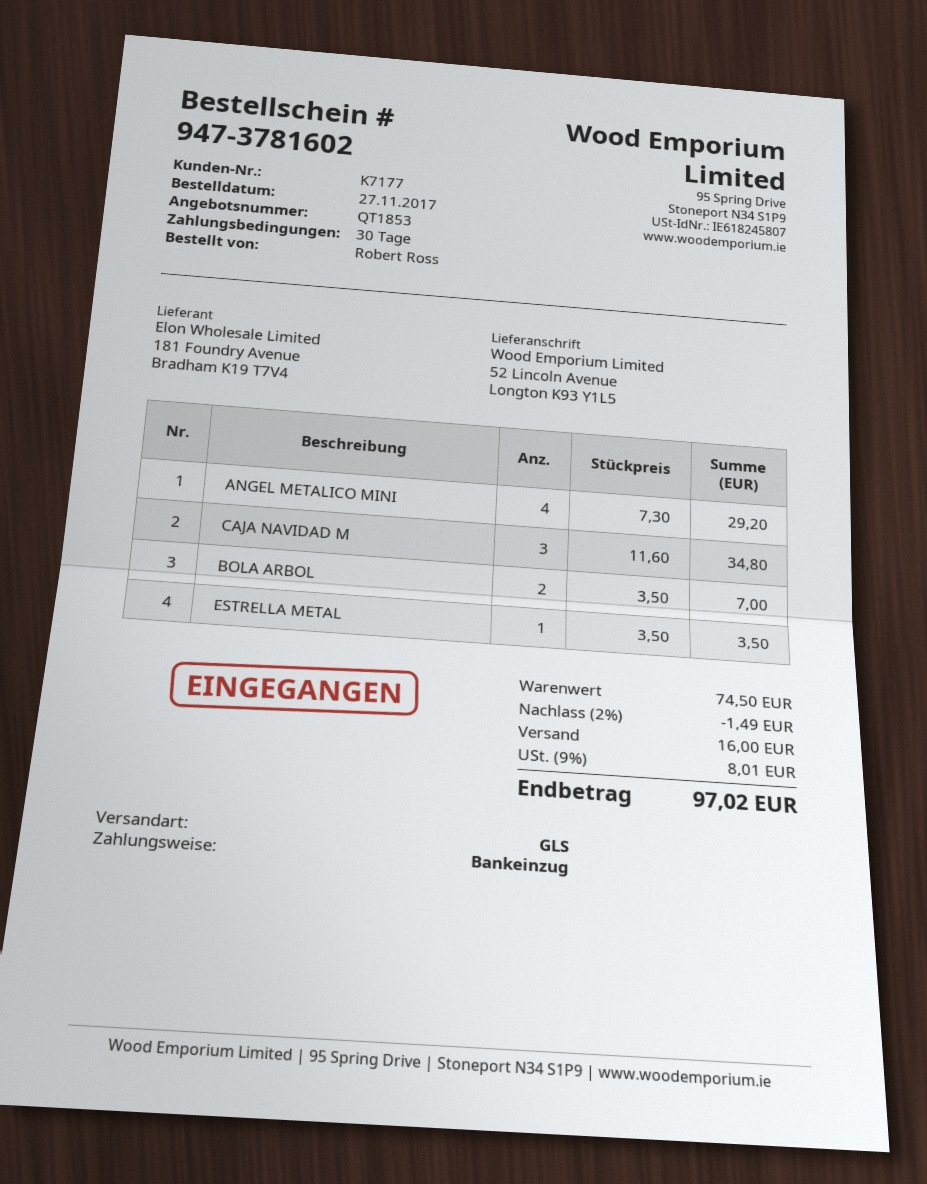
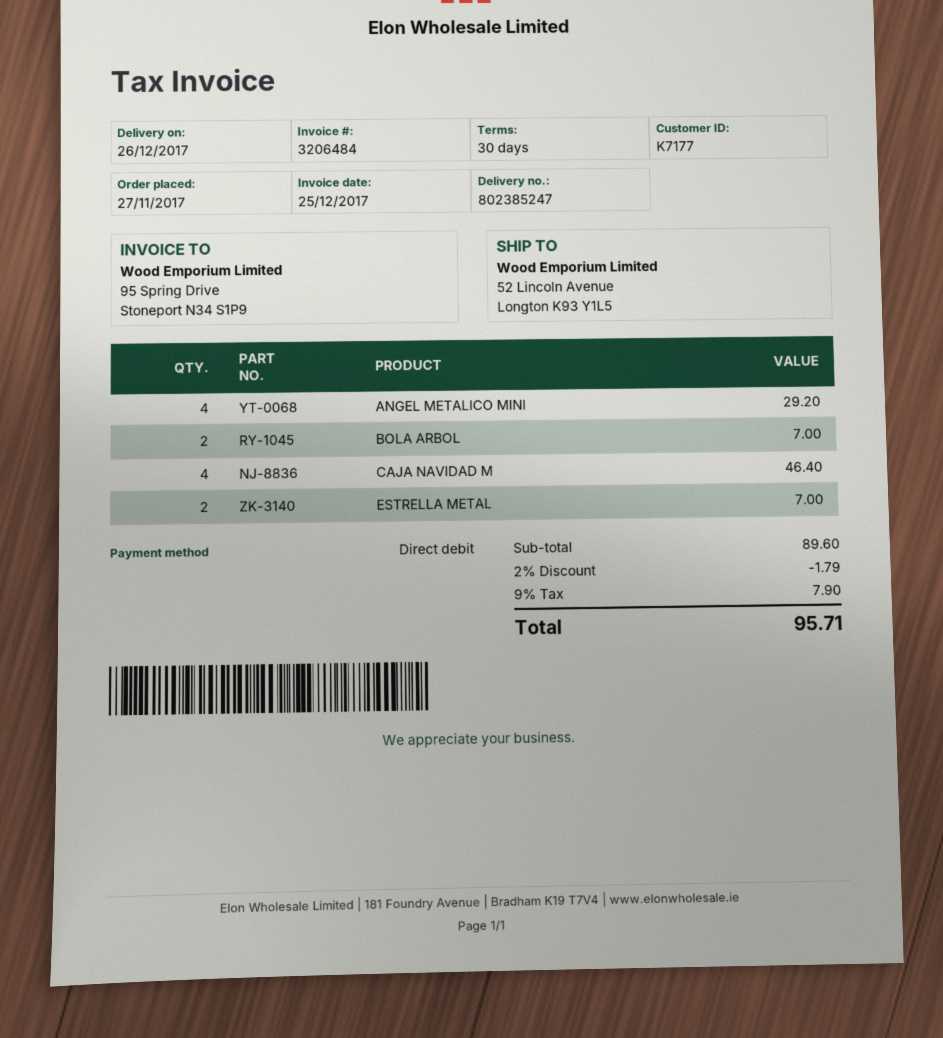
CAJA NAVIDAD M: 3 for 34.80 -> 4 for 46.40
ESTRELLA METAL: 1 for 3.50 -> 2 for 7.00
subtotal: 74.50 -> 89.60
discount: 2% = 1.49 -> 2% = 1.79
shipping: 16.00 -> none
tax: 9% = 8.01 -> 9% = 7.90
total: 97.02 -> 95.71

